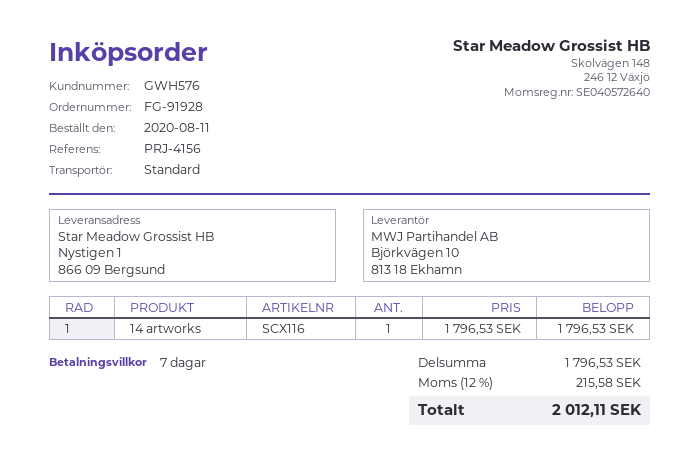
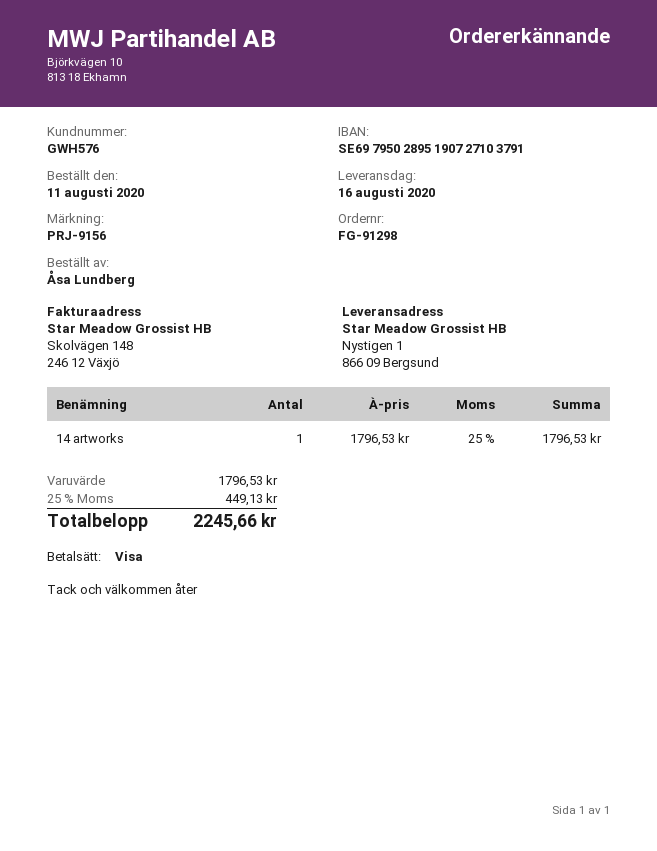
order number: FG-91928 -> FG-91298
reference: PRJ-4156 -> PRJ-9156
tax: 12% = 215.58 -> 25% = 449.13
total: 2012.11 -> 2245.66

